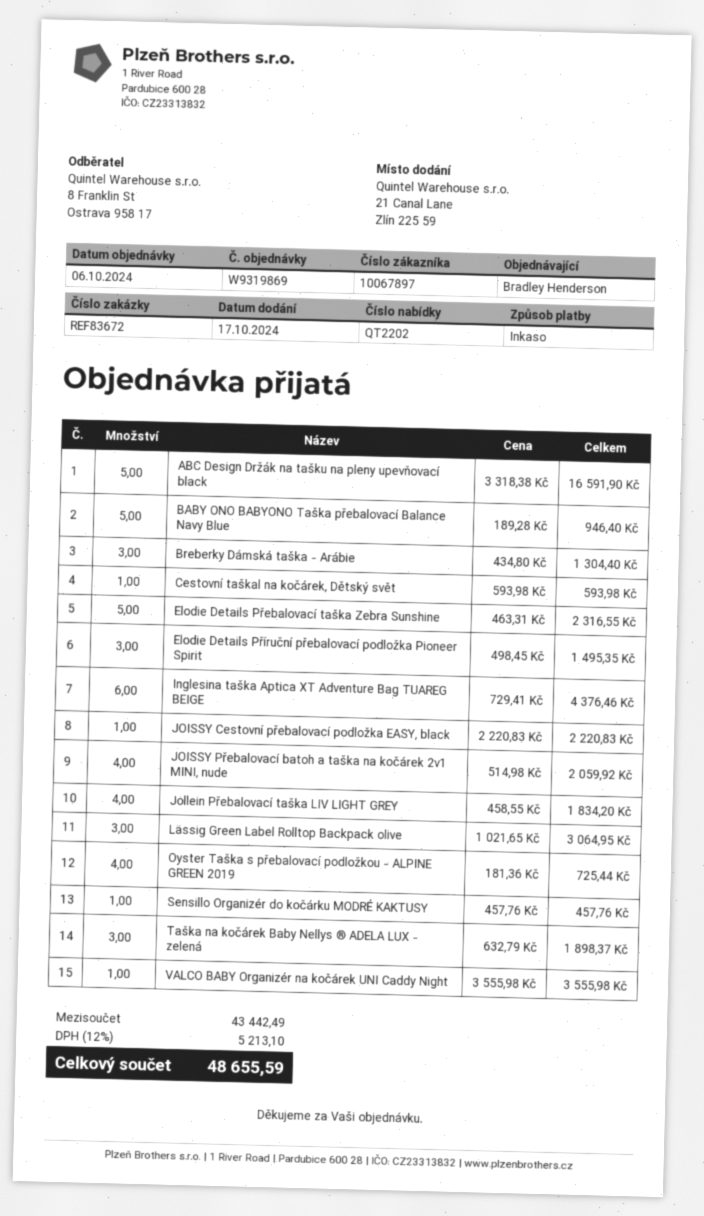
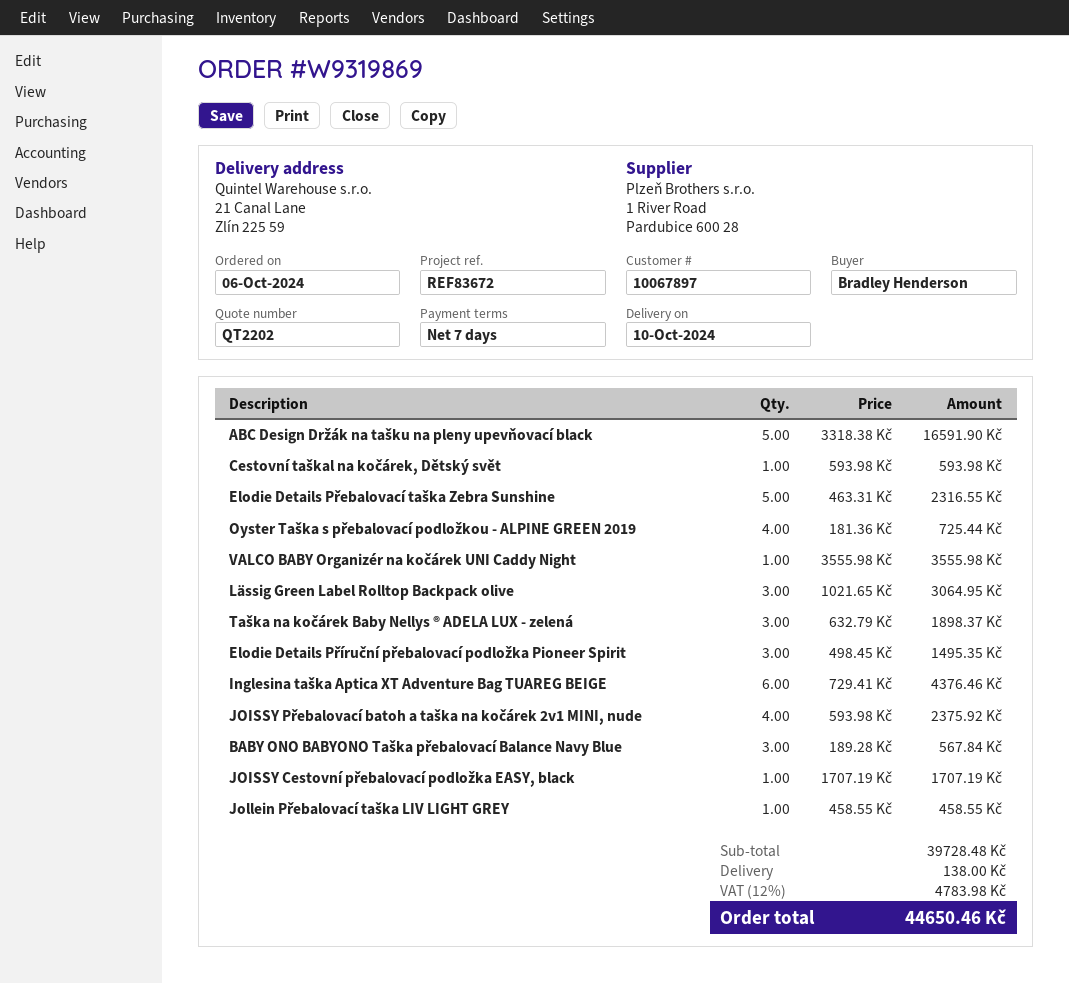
delivery date: 2024-10-17 -> 2024-10-10
BABY ONO BABYONO Taška přebalovací Balance Navy Blue: 5 x 189.28 = 946.40 -> 3 x 189.28 = 567.84
Breberky Dámská taška - Arábie: 3 x 434.80 = 1304.40 -> none
JOISSY Cestovní přebalovací podložka EASY, black: 1 x 2220.83 = 2220.83 -> 1 x 1707.19 = 1707.19
JOISSY Přebalovací batoh a taška na kočárek 2v1 MINI, nude: 4 x 514.98 = 2059.92 -> 4 x 593.98 = 2375.92
Jollein Přebalovací taška LIV LIGHT GREY: 4 x 458.55 = 1834.20 -> 1 x 458.55 = 458.55
Sensillo Organizér do kočárku MODRÉ KAKTUSY: 1 x 457.76 = 457.76 -> none
subtotal: 43442.49 -> 39728.48
shipping: none -> 138.00
tax: 12% = 5213.10 -> 12% = 4783.98
total: 48655.59 -> 44650.46

